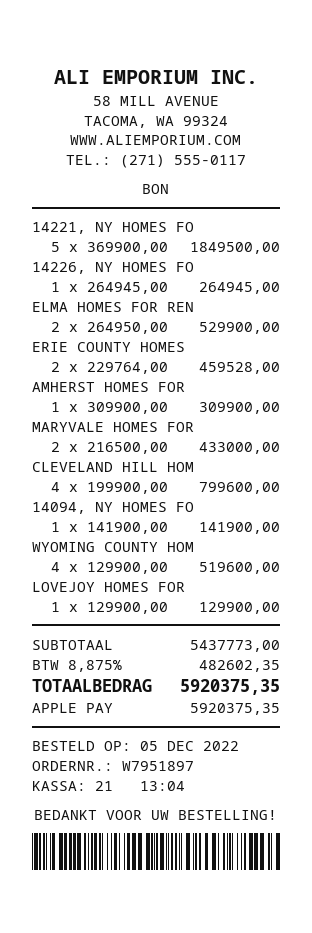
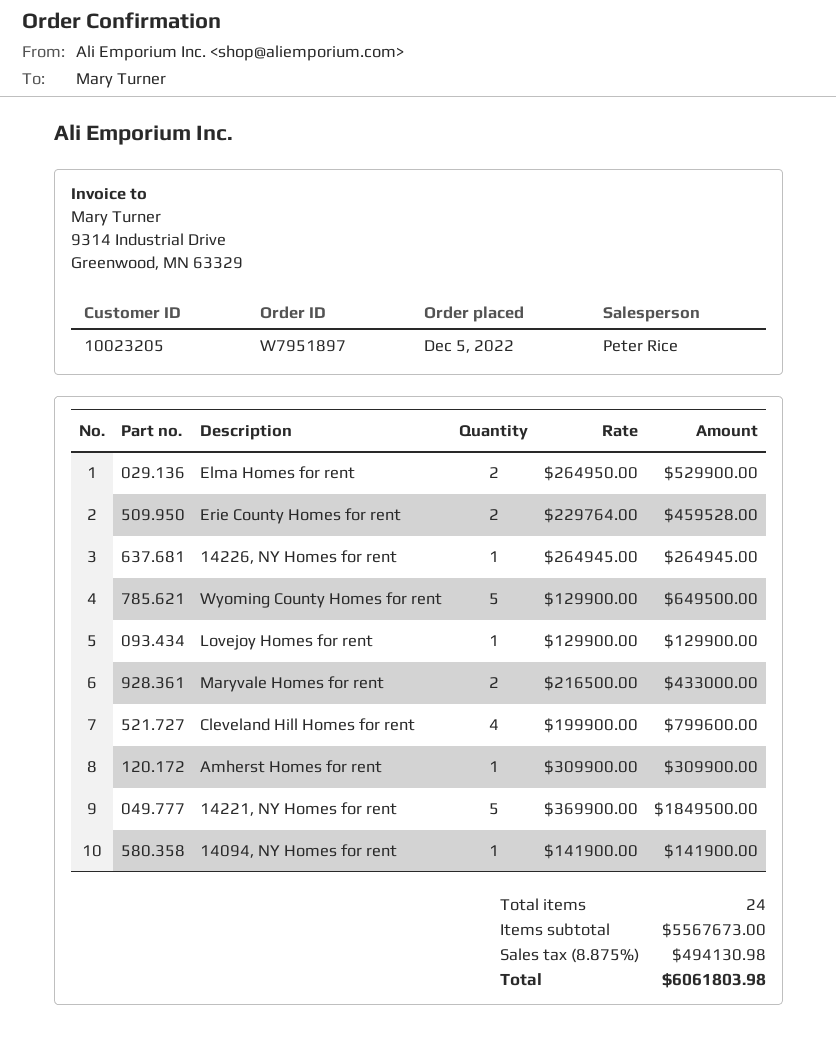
WYOMING COUNTY HOM: 4 x 129900.00 = 519600.00 -> 5 x 129900.00 = 649500.00
subtotal: 5437773.00 -> 5567673.00
tax: 8.875% = 482602.35 -> 8.875% = 494130.98
total: 5920375.35 -> 6061803.98

